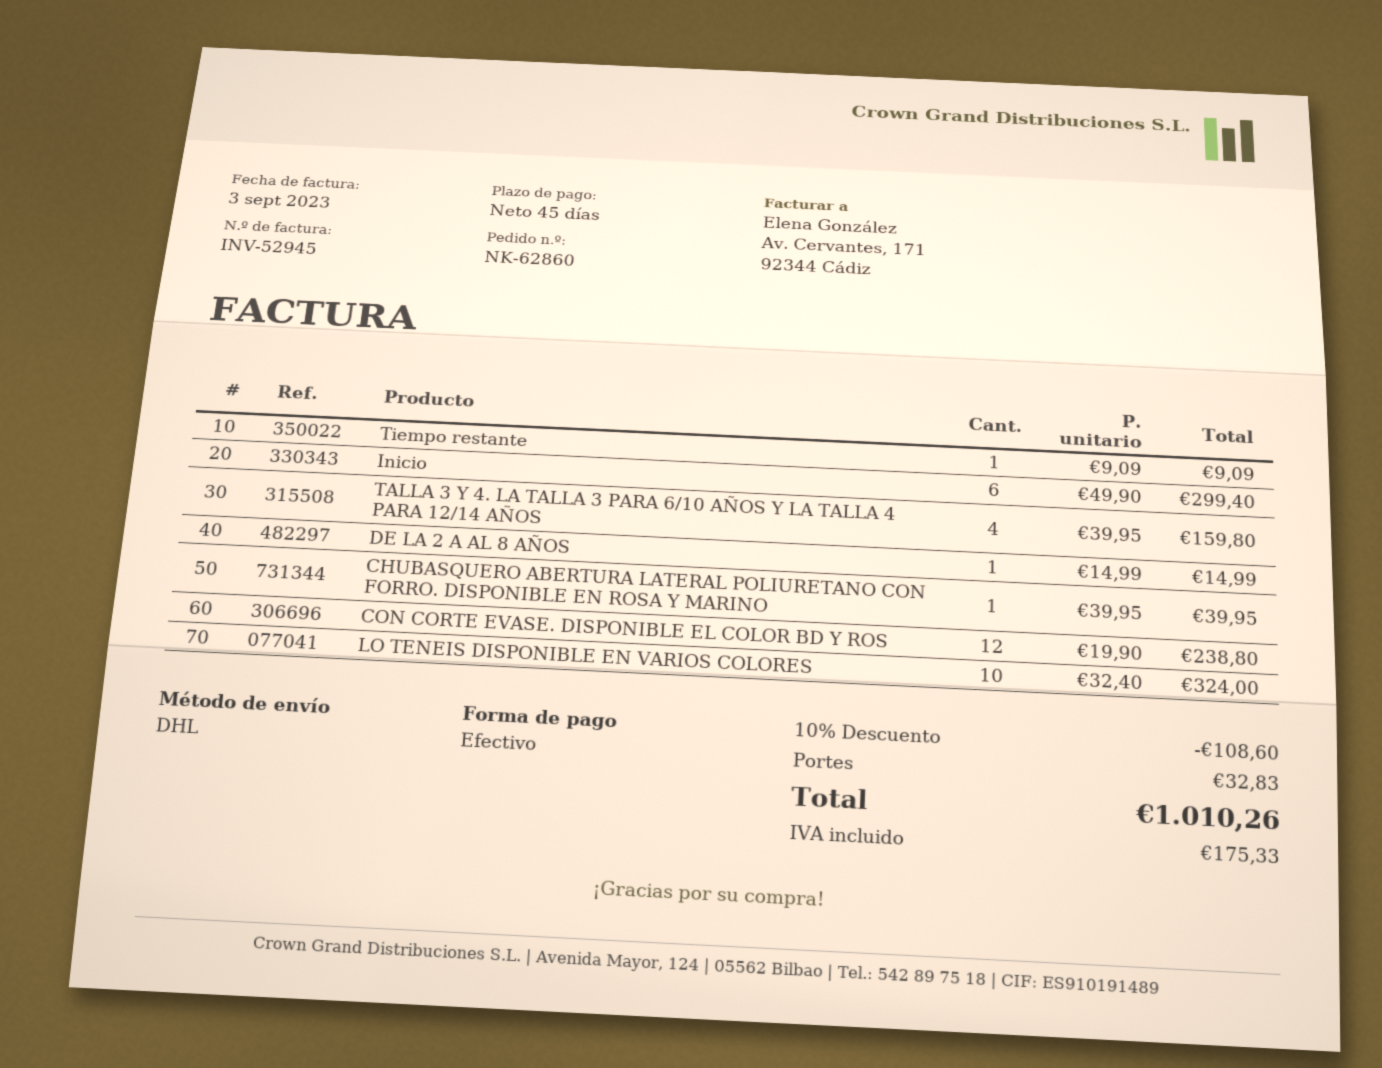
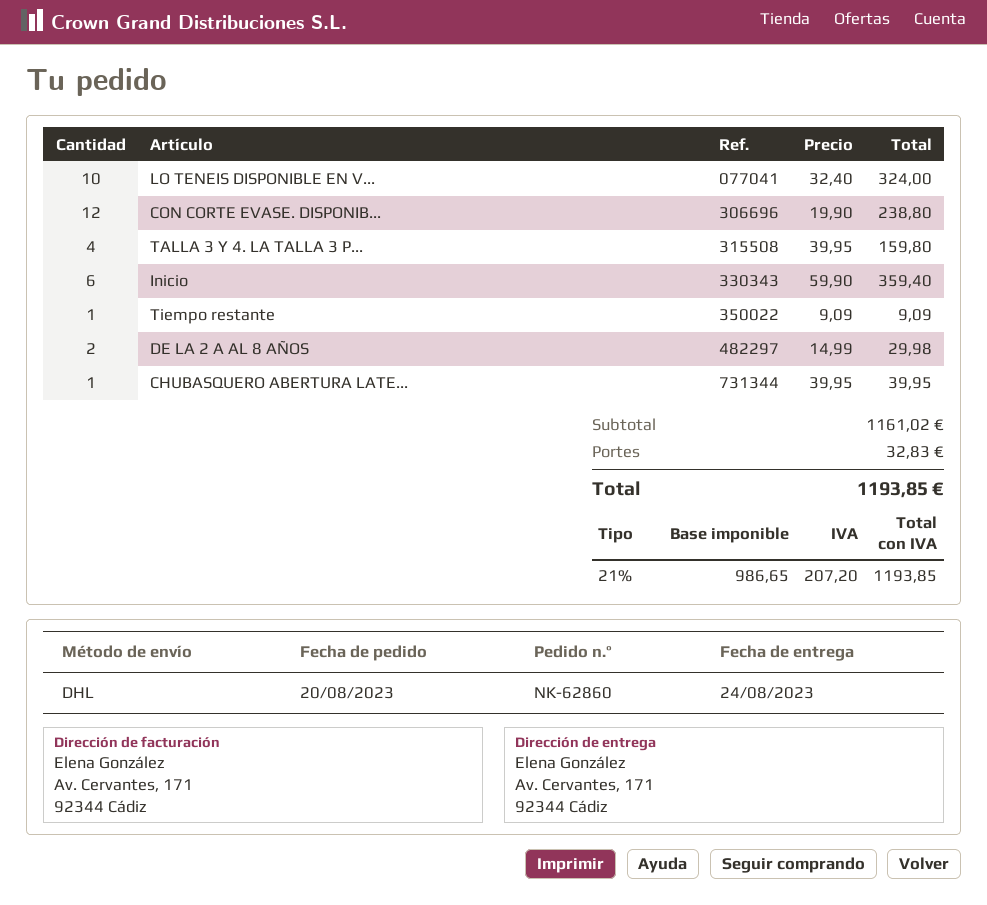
Inicio: 6 x 49.90 = 299.40 -> 6 x 59.90 = 359.40
DE LA 2 A AL 8 AÑOS: 1 x 14.99 = 14.99 -> 2 x 14.99 = 29.98
discount: 10% = 108.60 -> none
tax: 175.33 -> 207.20
total: 1010.26 -> 1193.85

